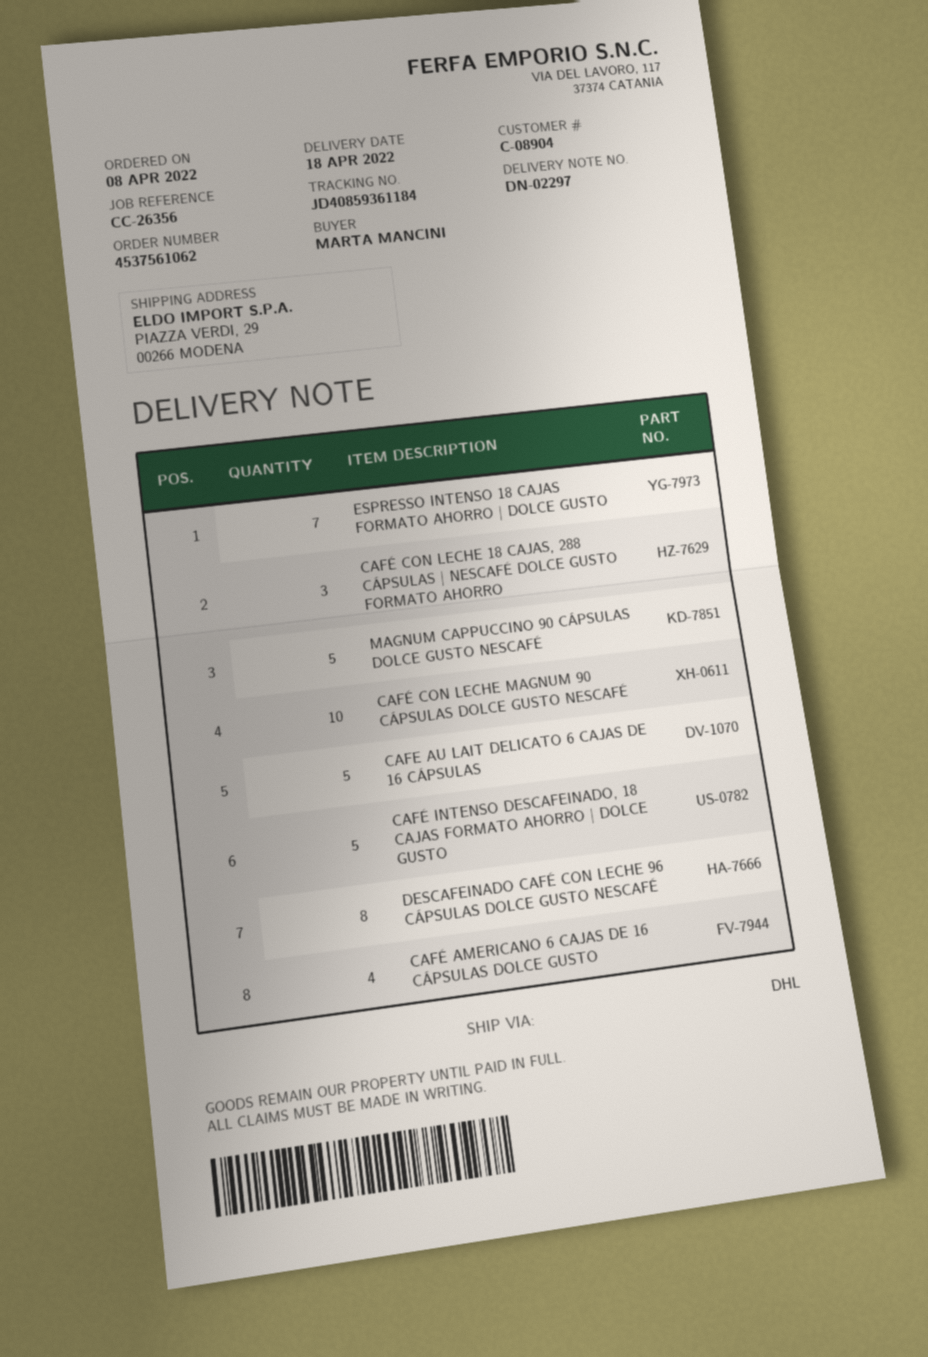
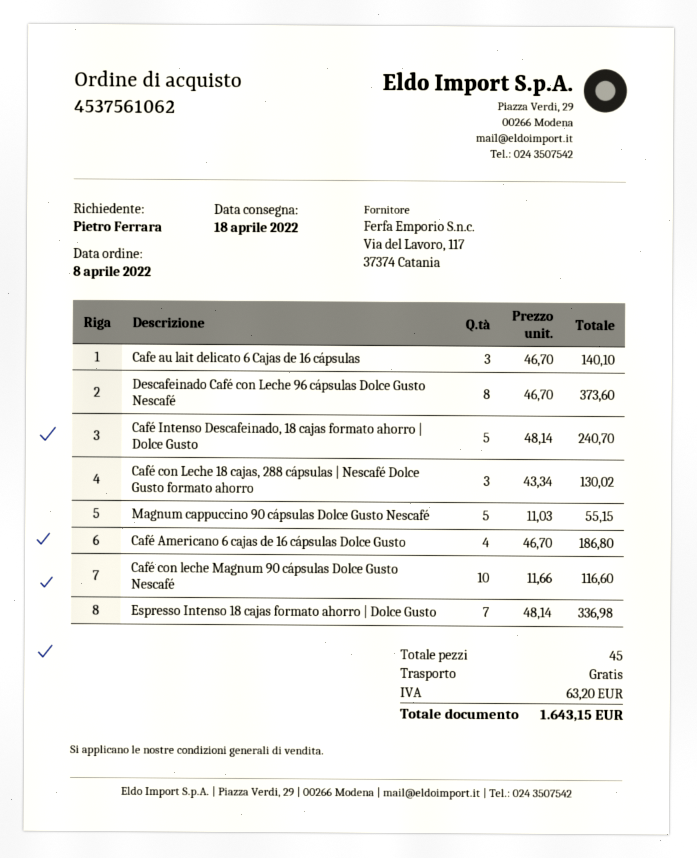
ordered by: MARTA MANCINI -> Pietro Ferrara
CAFE AU LAIT DELICATO 6 CAJAS DE 16 CÁPSULAS: 5 -> 3

